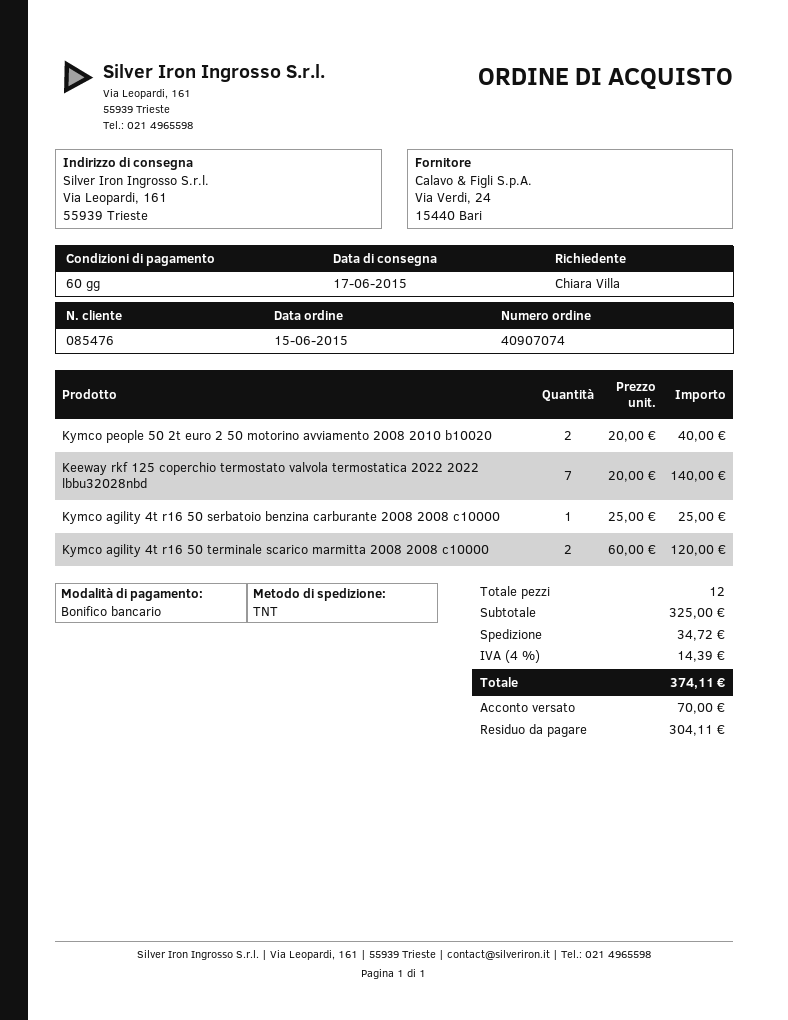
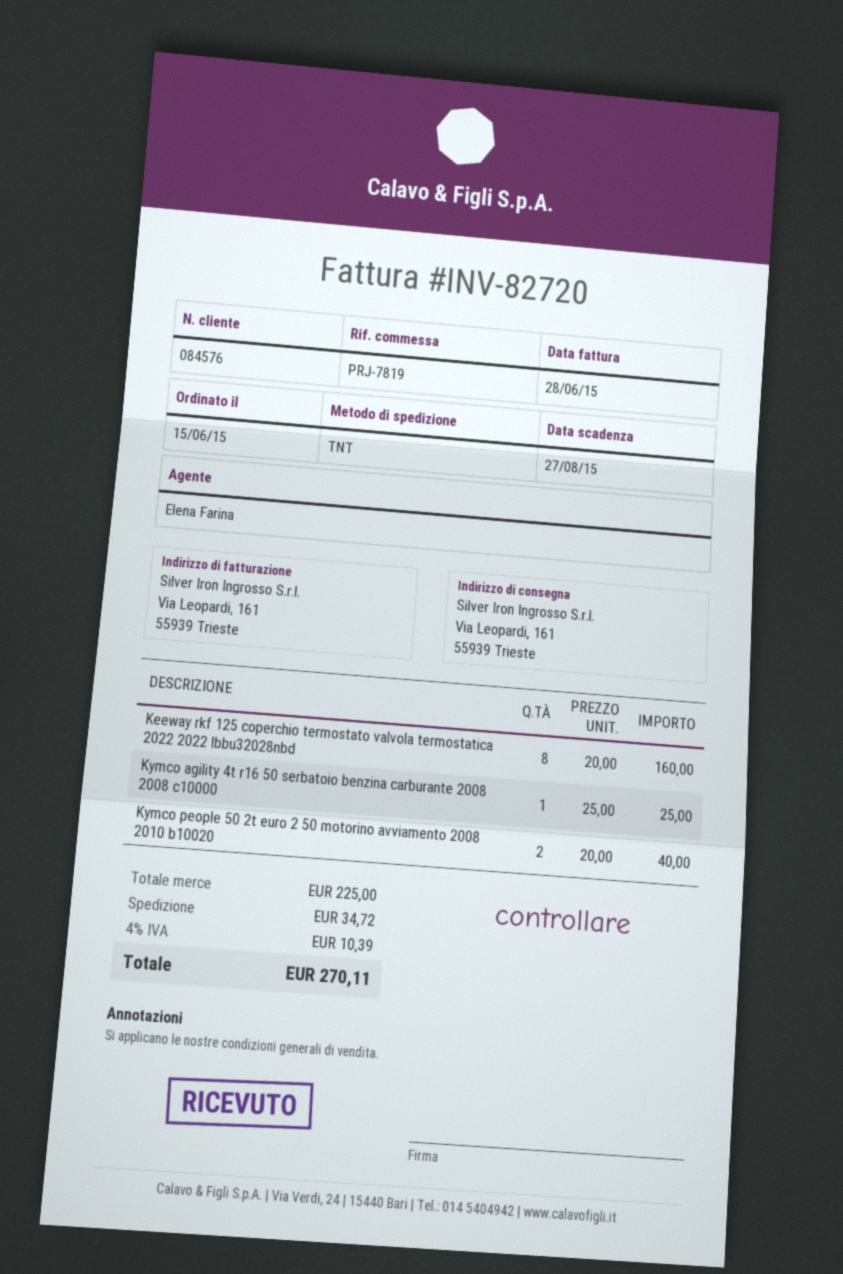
customer number: 085476 -> 084576
Keeway rkf 125 coperchio termostato valvola termostatica 2022 2022 lbbu32028nbd: 7 x 20.00 = 140.00 -> 8 x 20.00 = 160.00
Kymco agility 4t r16 50 terminale scarico marmitta 2008 2008 c10000: 2 x 60.00 = 120.00 -> none
subtotal: 325.00 -> 225.00
tax: 4% = 14.39 -> 4% = 10.39
total: 374.11 -> 270.11

